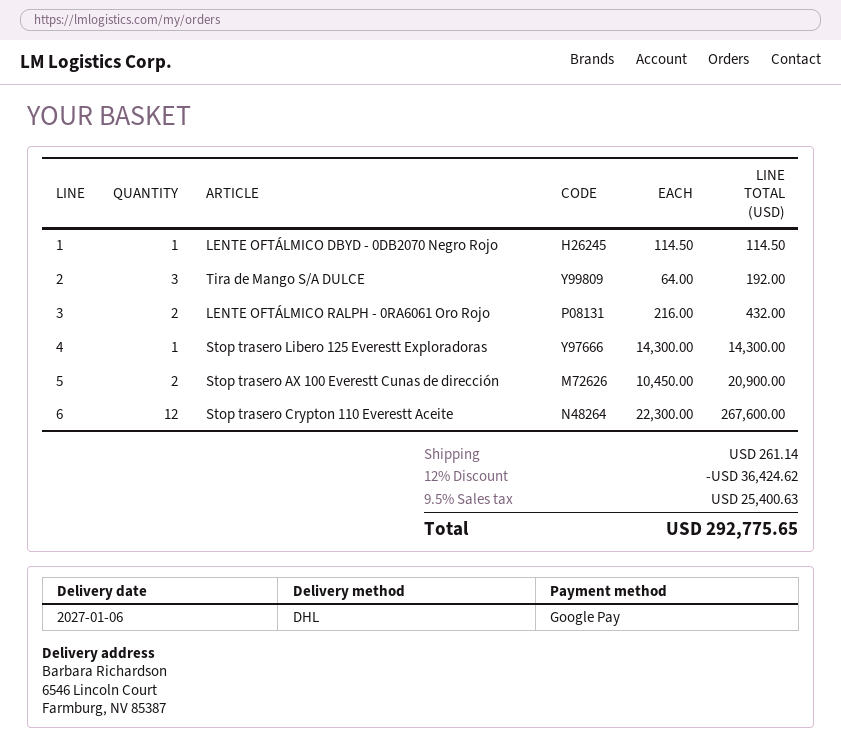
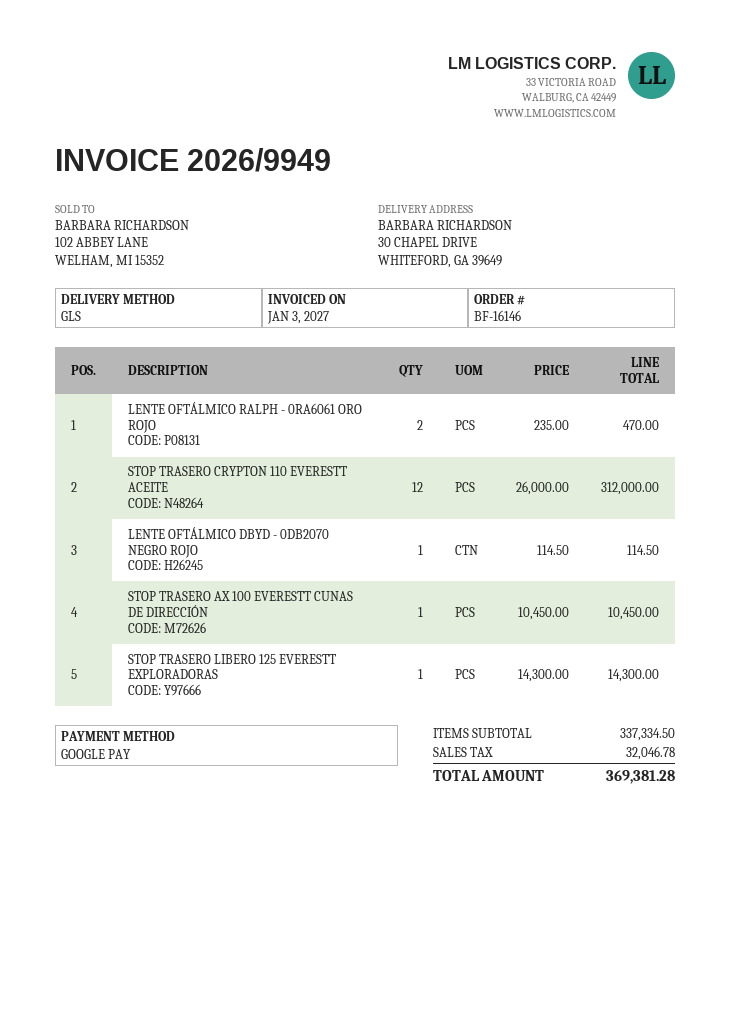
shipping method: DHL -> GLS
ship to: 6546 Lincoln Court, Farmburg, NV 85387 -> 30 CHAPEL DRIVE, WHITEFORD, GA 39649
Tira de Mango S/A DULCE: 3 x 64.00 = 192.00 -> none
LENTE OFTÁLMICO RALPH - 0RA6061 Oro Rojo: 2 x 216.00 = 432.00 -> 2 x 235.00 = 470.00
Stop trasero AX 100 Everestt Cunas de dirección: 2 x 10450.00 = 20900.00 -> 1 x 10450.00 = 10450.00
Stop trasero Crypton 110 Everestt Aceite: 12 x 22300.00 = 267600.00 -> 12 x 26000.00 = 312000.00
discount: 12% = 36424.62 -> none
shipping: 261.14 -> none
tax: 25400.63 -> 32046.78
total: 292775.65 -> 369381.28

